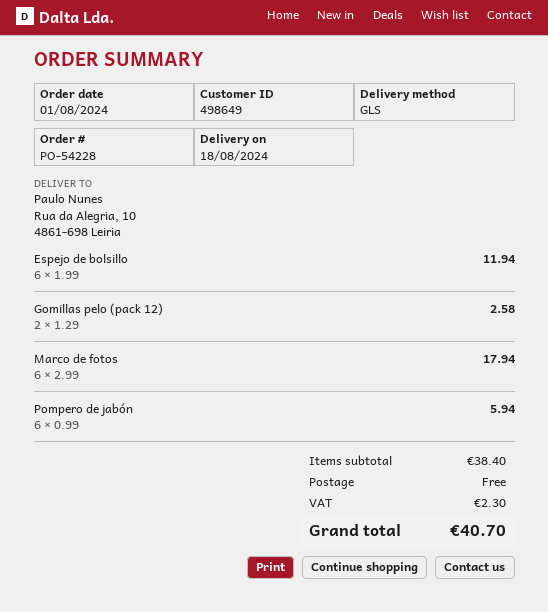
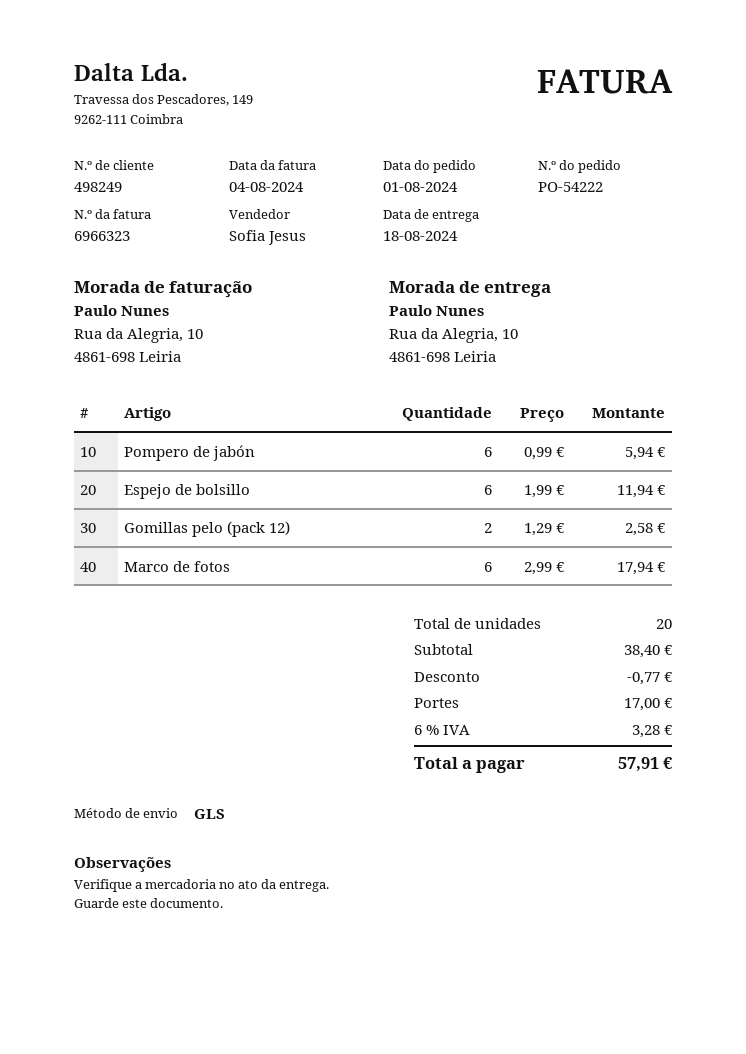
order number: PO-54228 -> PO-54222
customer number: 498649 -> 498249
discount: none -> 0.77
shipping: 0.00 -> 17.00
tax: 2.30 -> 3.28
total: 40.70 -> 57.91

